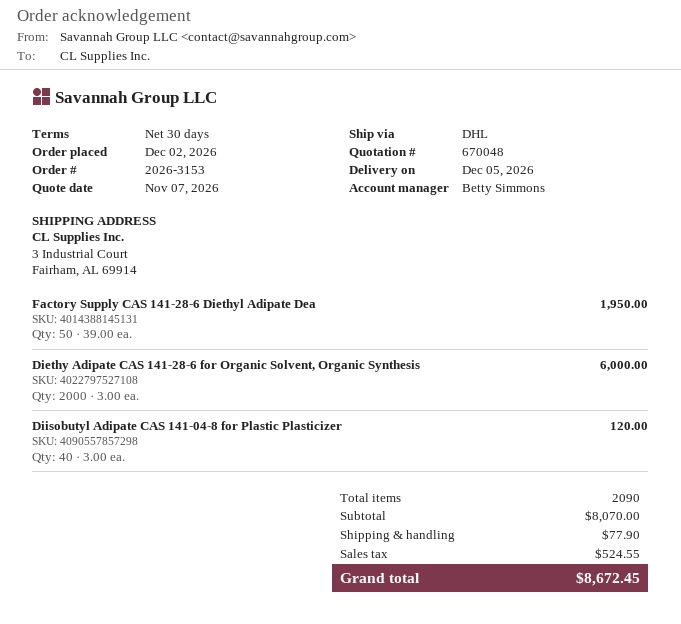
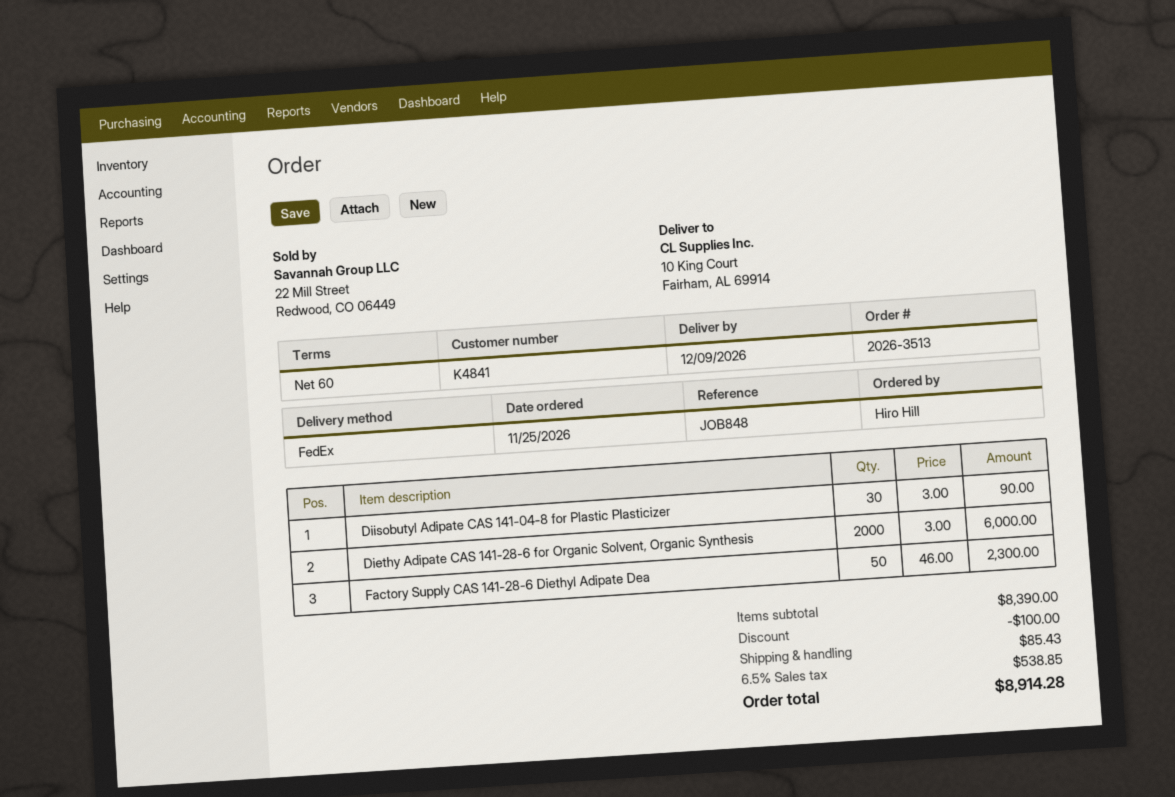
order number: 2026-3153 -> 2026-3513
order date: 2026-12-02 -> 2026-11-25
delivery date: 2026-12-05 -> 2026-12-09
payment terms: 30 days -> 60 days
shipping method: DHL -> FedEx
ship to: 3 Industrial Court, Fairham, AL 69914 -> 10 King Court, Fairham, AL 69914
Factory Supply CAS 141-28-6 Diethyl Adipate Dea: 50 x 39.00 = 1950.00 -> 50 x 46.00 = 2300.00
Diisobutyl Adipate CAS 141-04-8 for Plastic Plasticizer: 40 x 3.00 = 120.00 -> 30 x 3.00 = 90.00
subtotal: 8070.00 -> 8390.00
discount: none -> 100.00
shipping: 77.90 -> 85.43
tax: 524.55 -> 538.85
total: 8672.45 -> 8914.28

